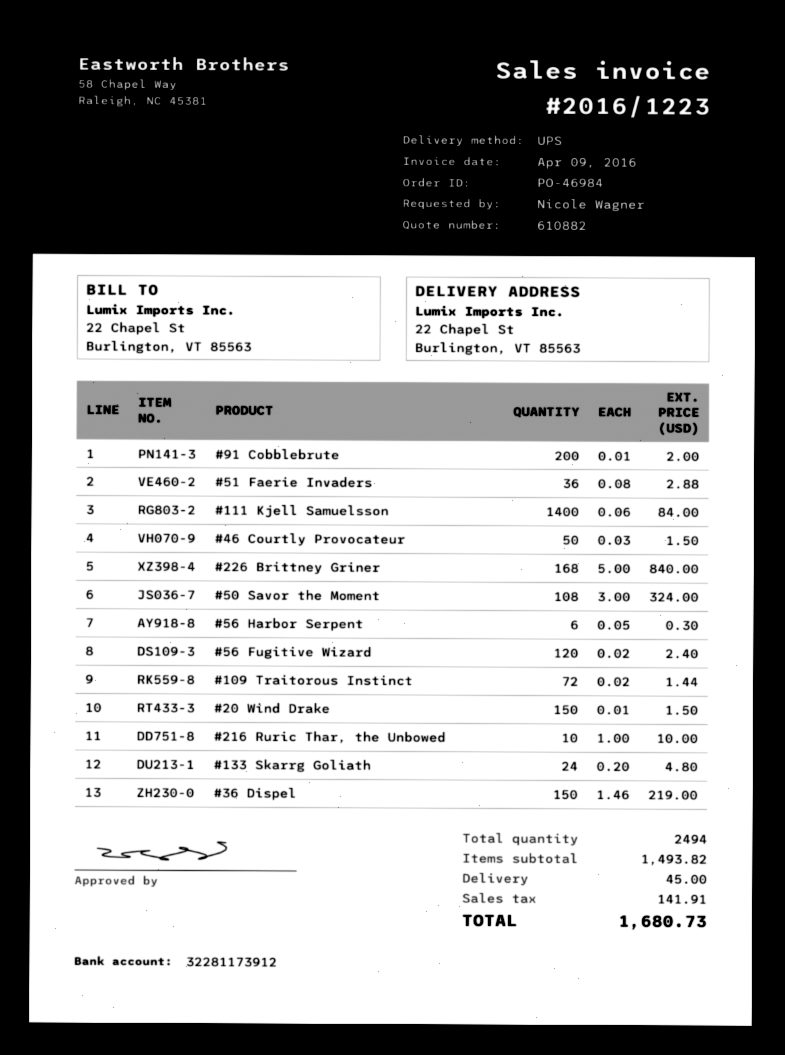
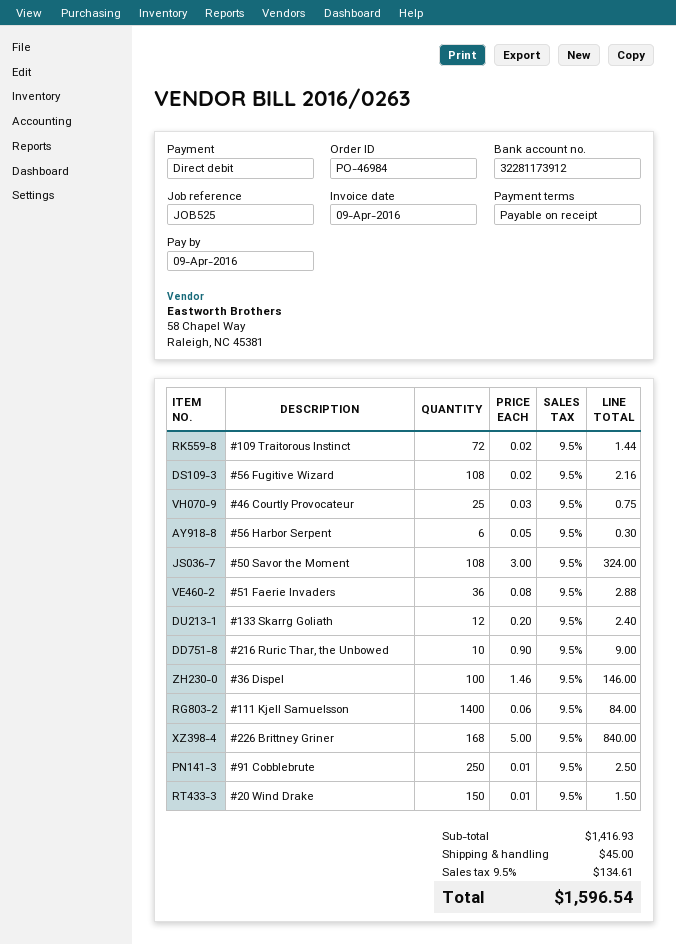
invoice number: 2016/1223 -> 2016/0263
#91 Cobblebrute: 200 x 0.01 = 2.00 -> 250 x 0.01 = 2.50
#46 Courtly Provocateur: 50 x 0.03 = 1.50 -> 25 x 0.03 = 0.75
#56 Fugitive Wizard: 120 x 0.02 = 2.40 -> 108 x 0.02 = 2.16
#216 Ruric Thar, the Unbowed: 10 x 1.00 = 10.00 -> 10 x 0.90 = 9.00
#133 Skarrg Goliath: 24 x 0.20 = 4.80 -> 12 x 0.20 = 2.40
#36 Dispel: 150 x 1.46 = 219.00 -> 100 x 1.46 = 146.00
subtotal: 1493.82 -> 1416.93
tax: 141.91 -> 134.61
total: 1680.73 -> 1596.54

